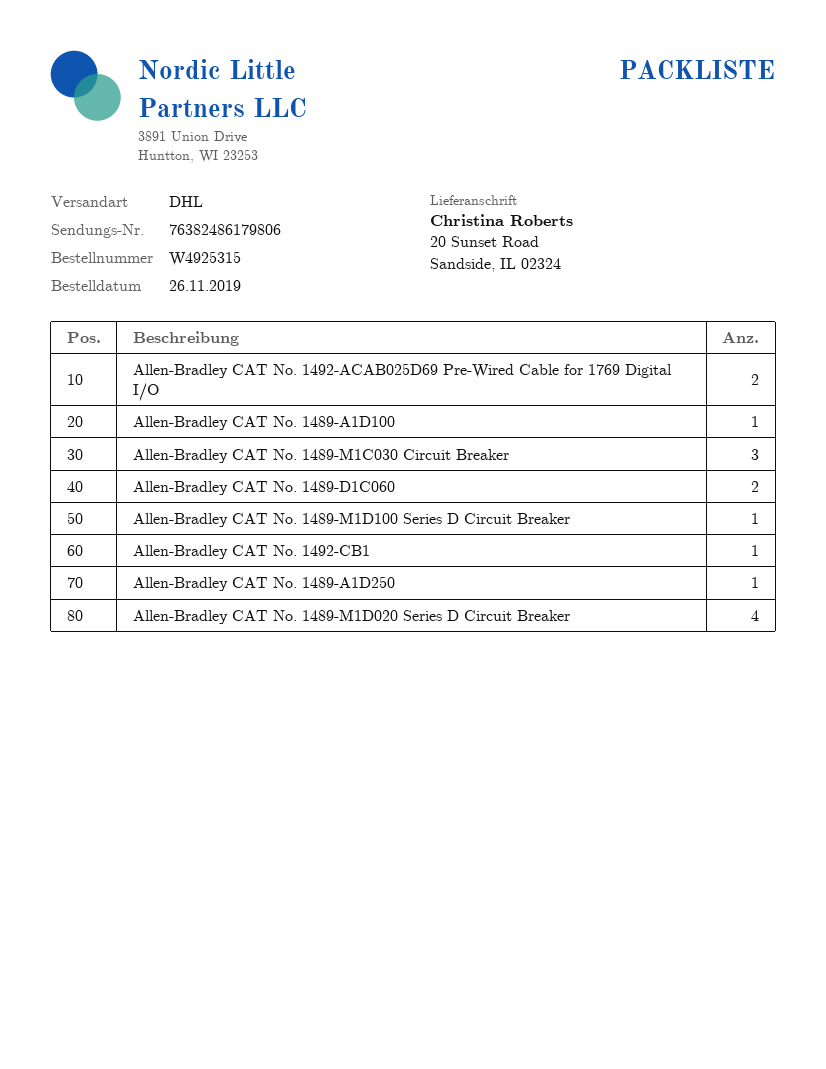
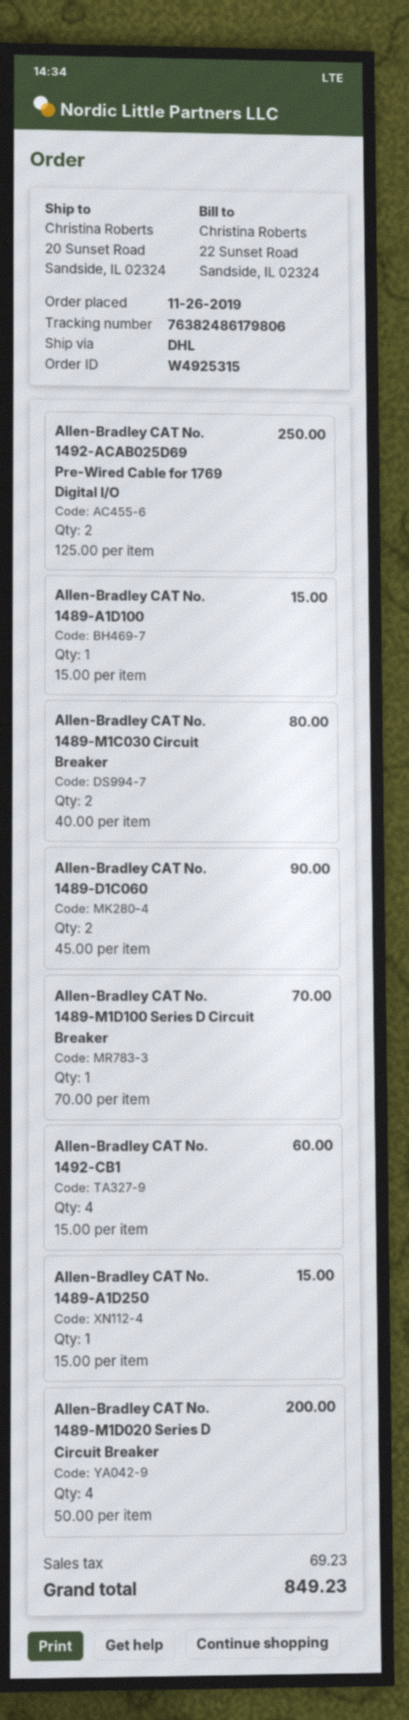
Allen-Bradley CAT No. 1489-M1C030 Circuit Breaker: 3 -> 2
Allen-Bradley CAT No. 1492-CB1: 1 -> 4

